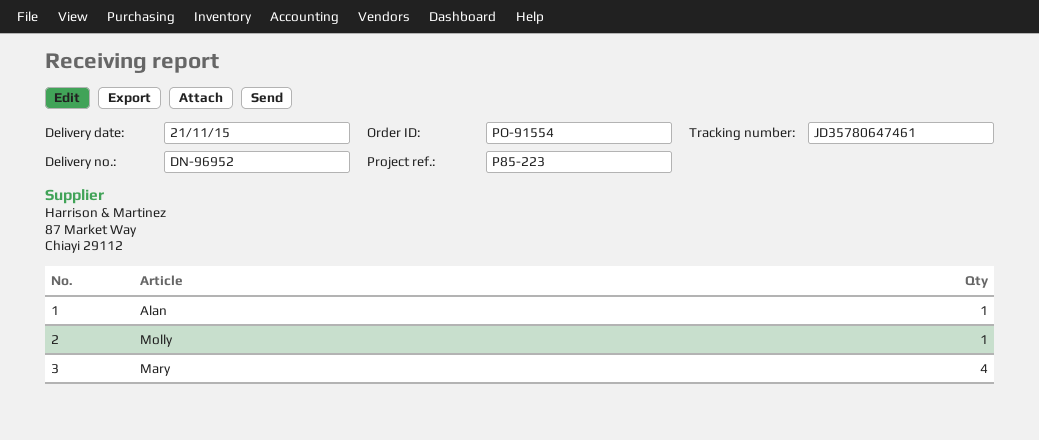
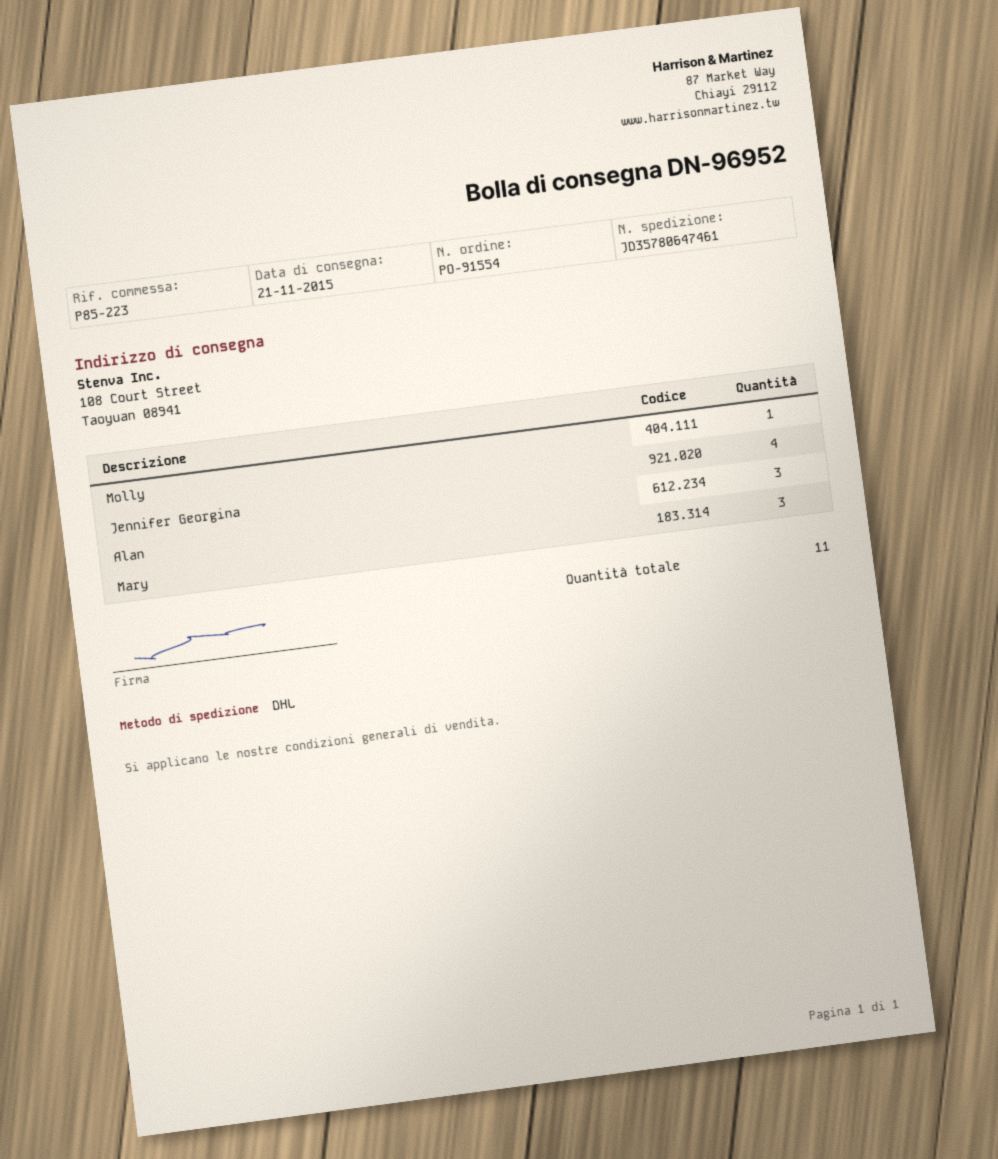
Alan: 1 -> 3
Mary: 4 -> 3
Jennifer Georgina: none -> 4

